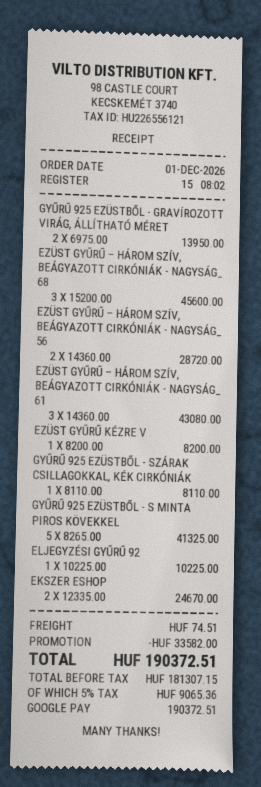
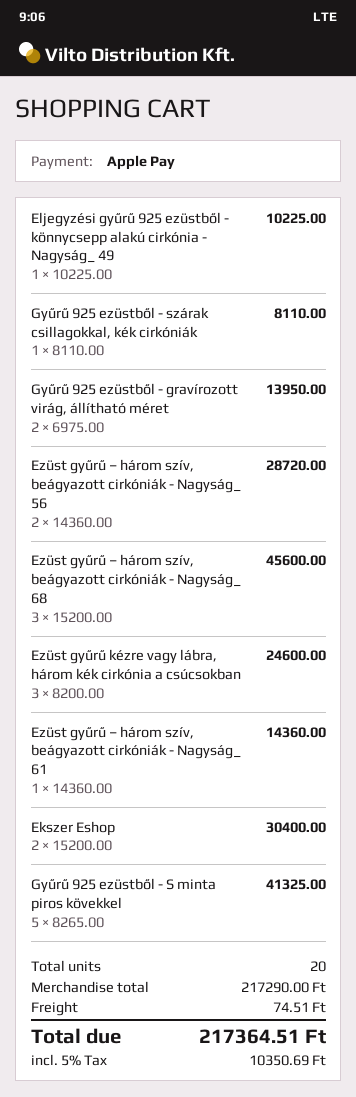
payment method: Google Pay -> Apple Pay
EZÜST GYŰRŰ – HÁROM SZÍV, BEÁGYAZOTT CIRKÓNIÁK - NAGYSÁG_ 61: 3 x 14360.00 = 43080.00 -> 1 x 14360.00 = 14360.00
EZÜST GYŰRŰ KÉZRE V: 1 x 8200.00 = 8200.00 -> 3 x 8200.00 = 24600.00
EKSZER ESHOP: 2 x 12335.00 = 24670.00 -> 2 x 15200.00 = 30400.00
discount: 33582.00 -> none
tax: 5% = 9065.36 -> 5% = 10350.69
total: 190372.51 -> 217364.51

